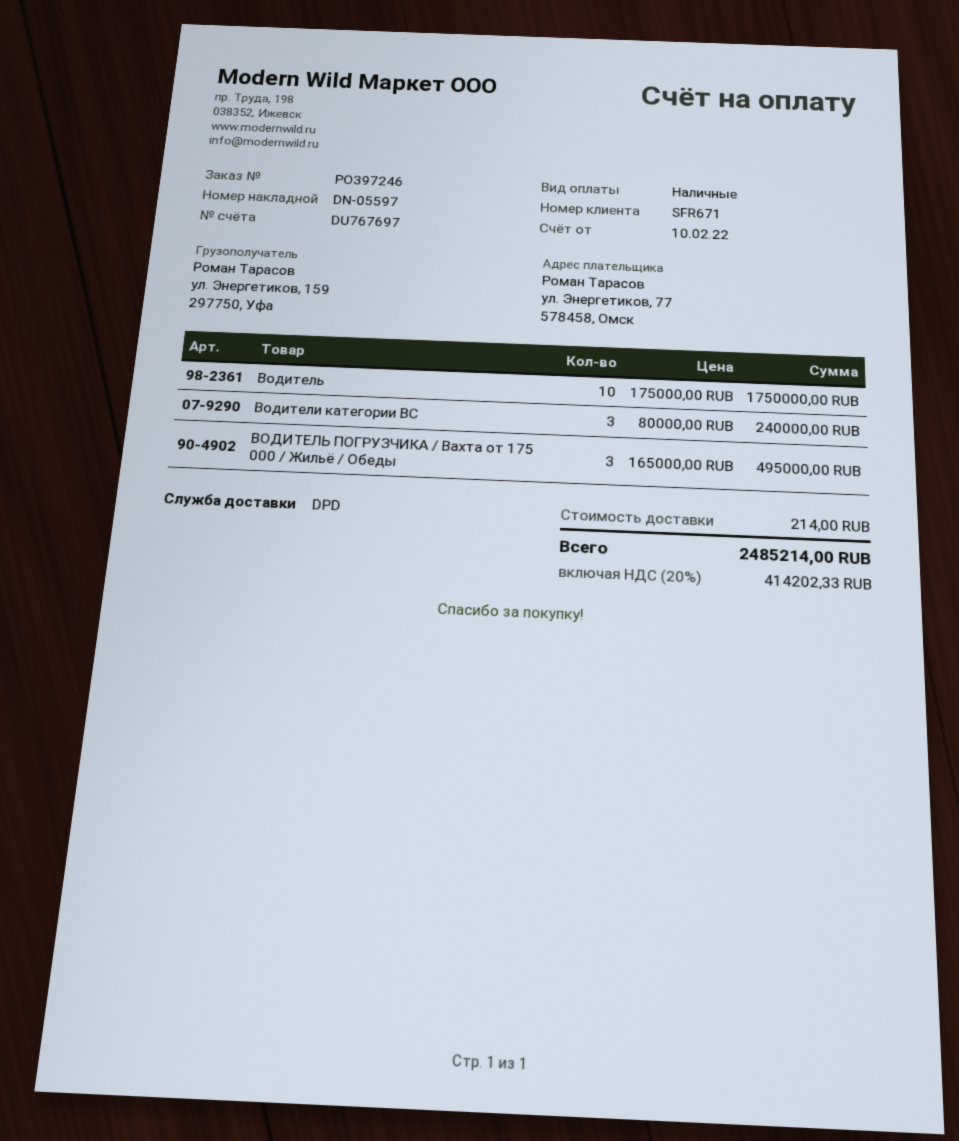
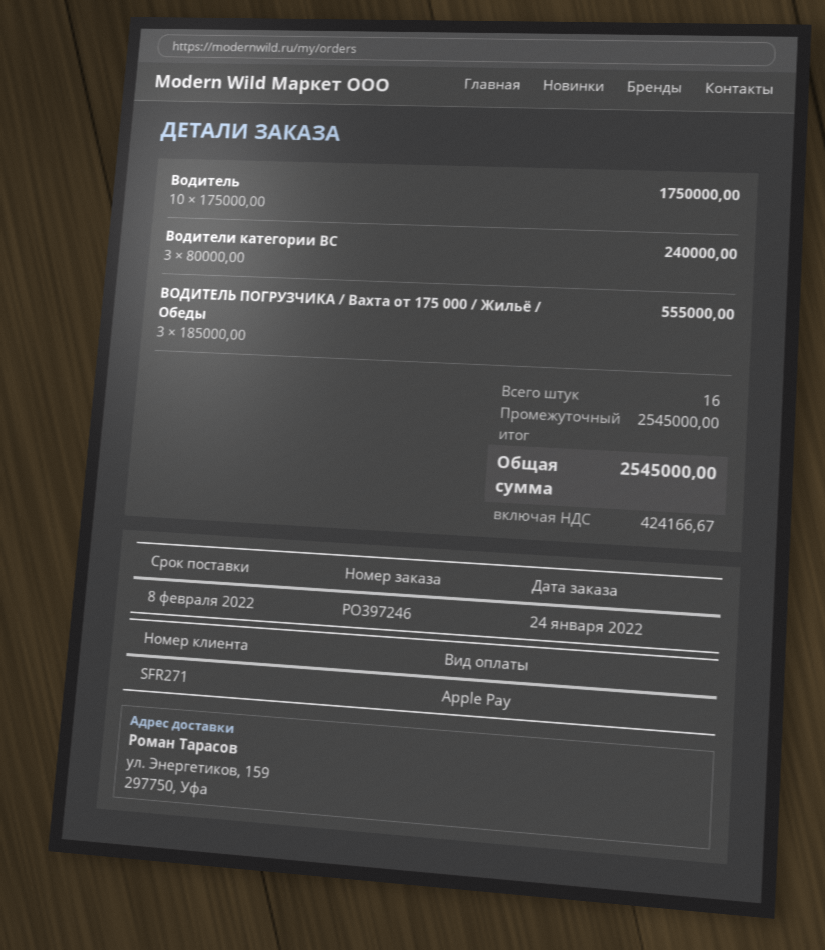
customer number: SFR671 -> SFR271
payment method: cash -> Apple Pay
ВОДИТЕЛЬ ПОГРУЗЧИКА / Вахта от 175 000 / Жильё / Обеды: 3 x 165000.00 = 495000.00 -> 3 x 185000.00 = 555000.00
shipping: 214.00 -> none
tax: 414202.33 -> 424166.67
total: 2485214.00 -> 2545000.00

